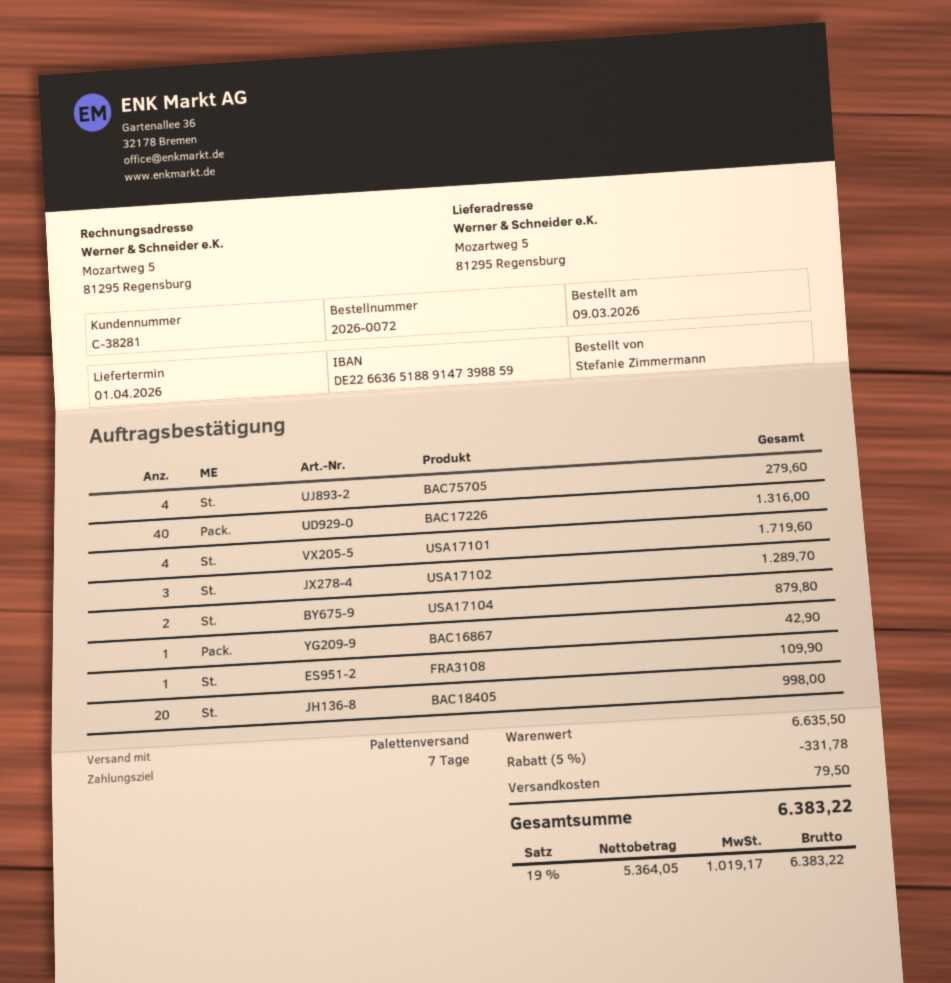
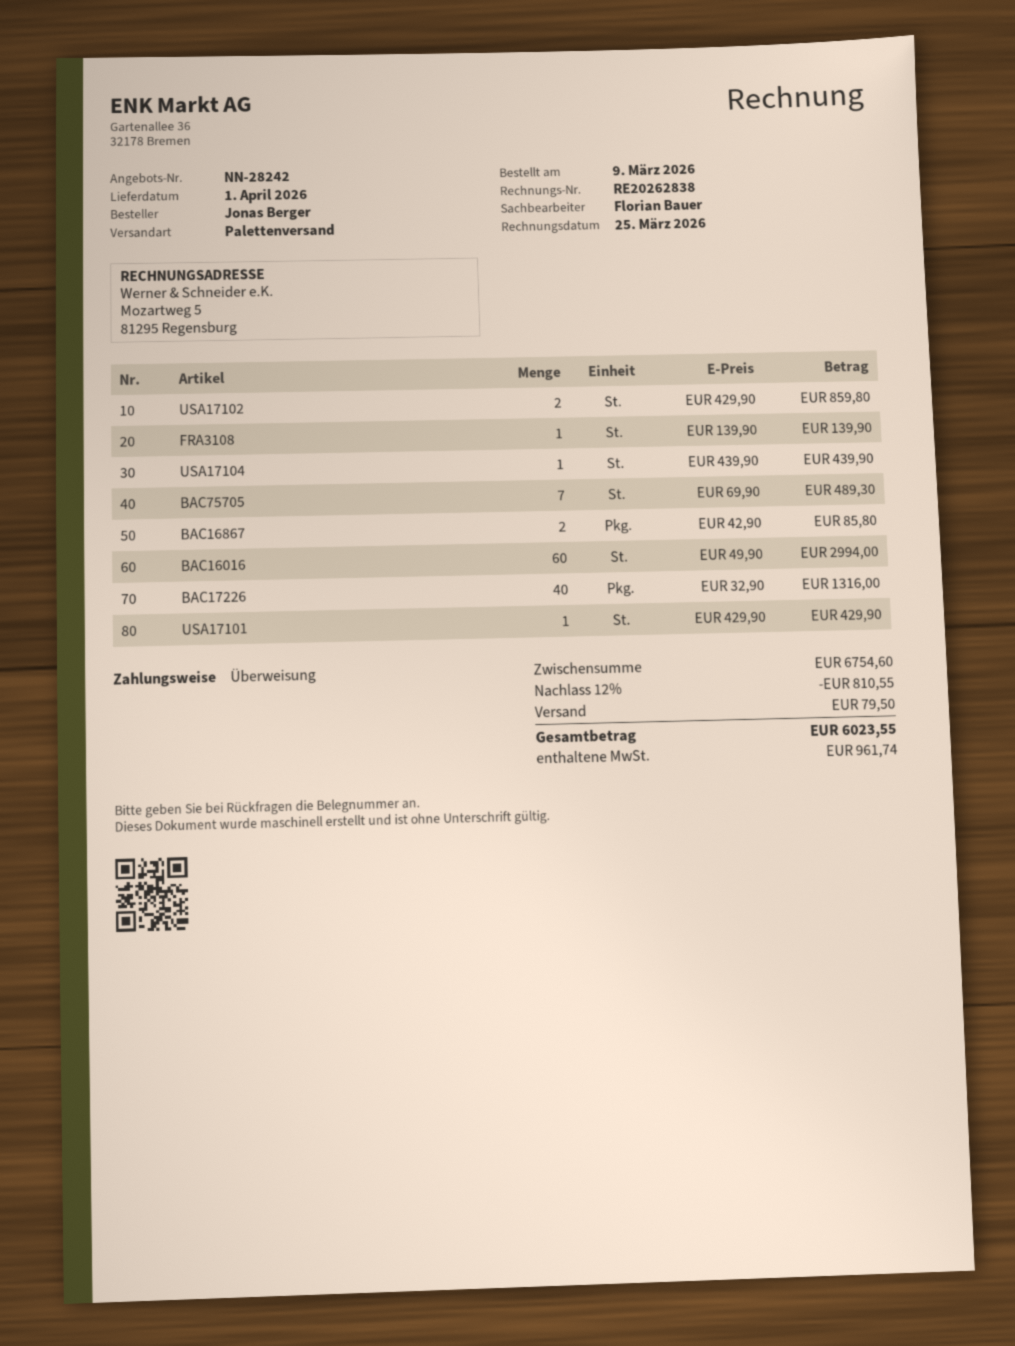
ordered by: Stefanie Zimmermann -> Jonas Berger
BAC75705: 4 for 279.60 -> 7 for 489.30
USA17101: 4 for 1719.60 -> 1 for 429.90
USA17102: 3 for 1289.70 -> 2 for 859.80
USA17104: 2 for 879.80 -> 1 for 439.90
BAC16867: 1 for 42.90 -> 2 for 85.80
FRA3108: 1 for 109.90 -> 1 for 139.90
BAC18405: 20 for 998.00 -> none
BAC16016: none -> 60 for 2994.00
subtotal: 6635.50 -> 6754.60
discount: 5% = 331.78 -> 12% = 810.55
tax: 1019.17 -> 961.74
total: 6383.22 -> 6023.55

